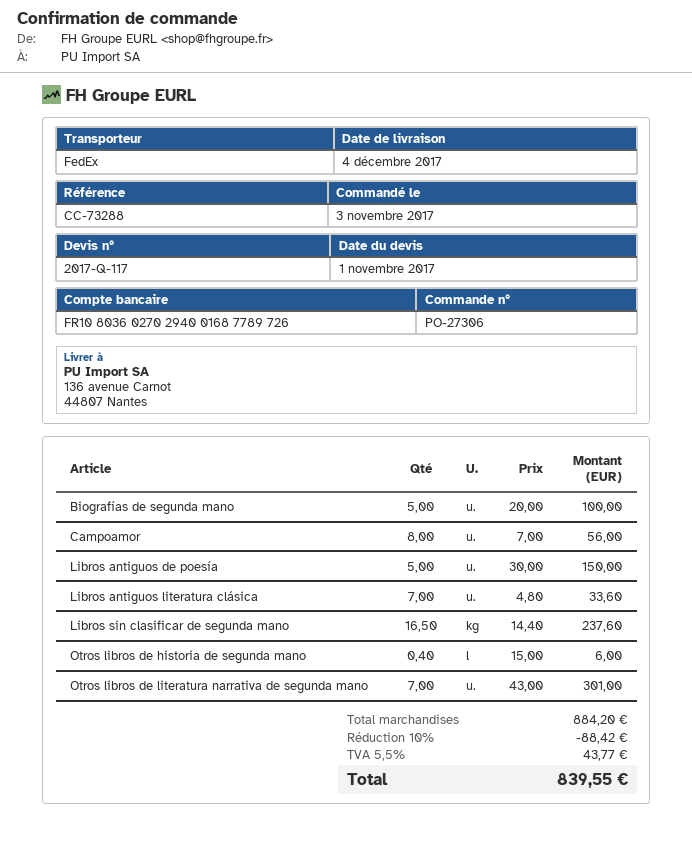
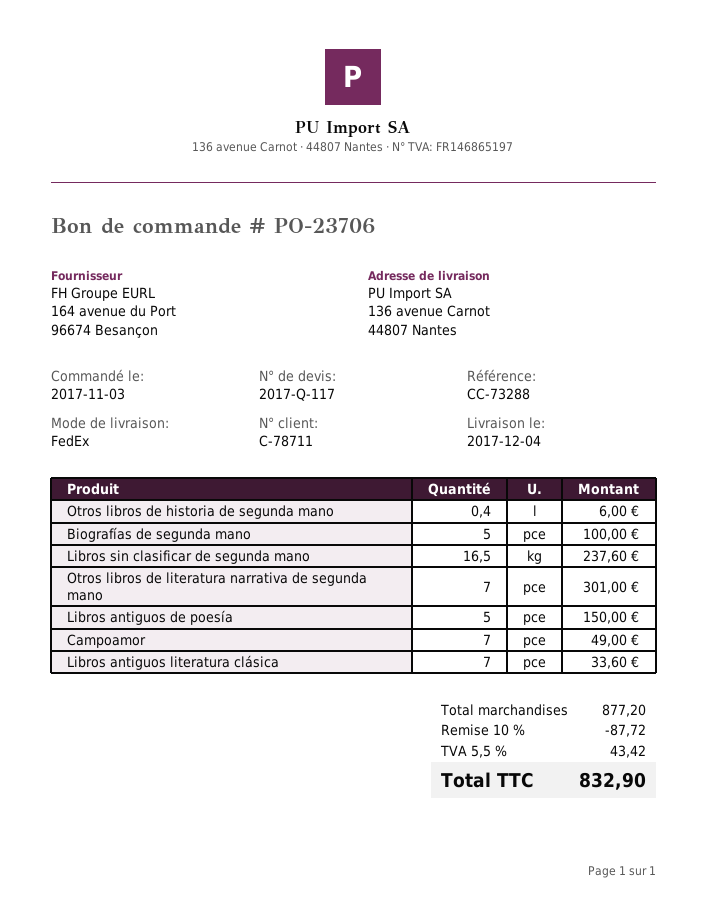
order number: PO-27306 -> PO-23706
Campoamor: 8 for 56.00 -> 7 for 49.00
subtotal: 884.20 -> 877.20
discount: 10% = 88.42 -> 10% = 87.72
tax: 5.5% = 43.77 -> 5.5% = 43.42
total: 839.55 -> 832.90

